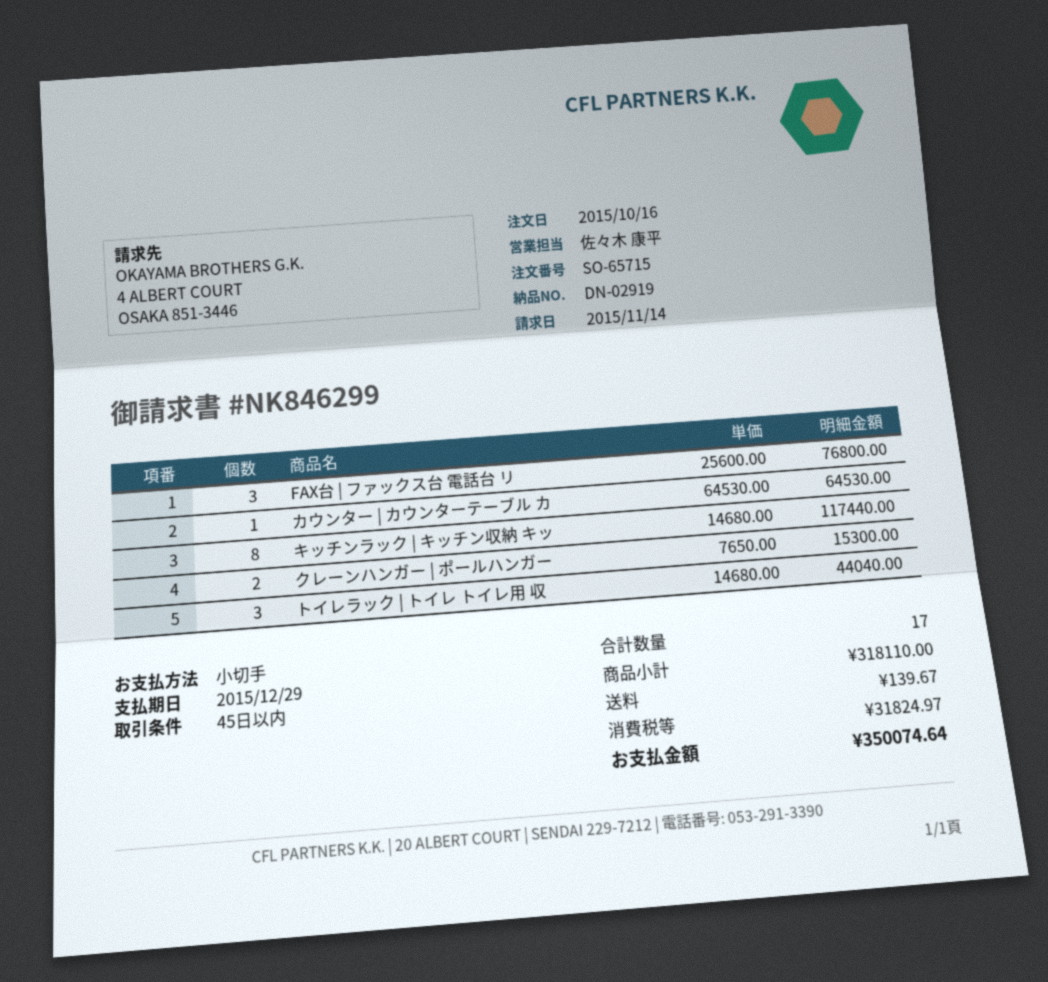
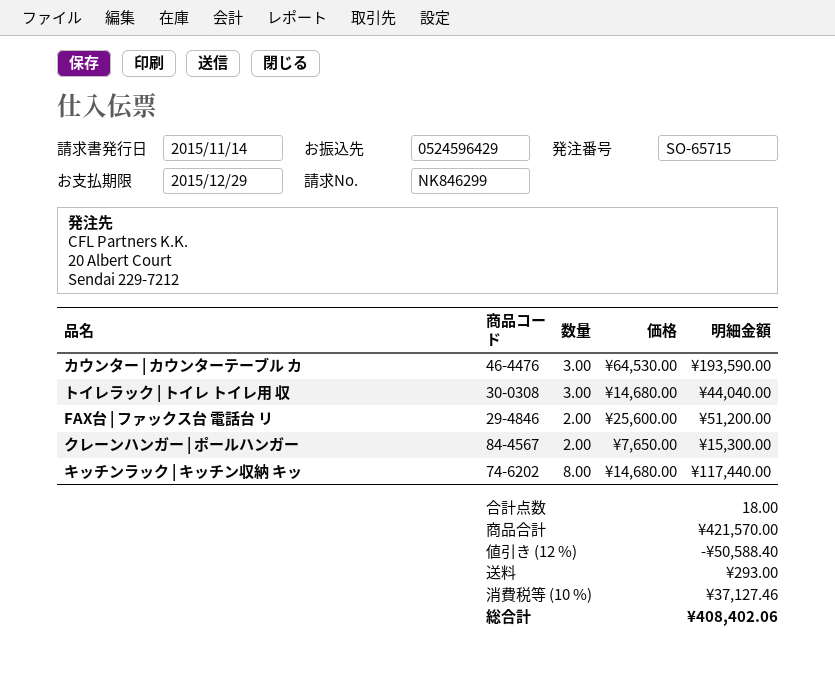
FAX台 | ファックス台 電話台 リ: 3 x 25600.00 = 76800.00 -> 2 x 25600.00 = 51200.00
カウンター | カウンターテーブル カ: 1 x 64530.00 = 64530.00 -> 3 x 64530.00 = 193590.00
total quantity: 17 -> 18
subtotal: 318110.00 -> 421570.00
discount: none -> 12% = 50588.40
shipping: 139.67 -> 293.00
tax: 31824.97 -> 37127.46
total: 350074.64 -> 408402.06

